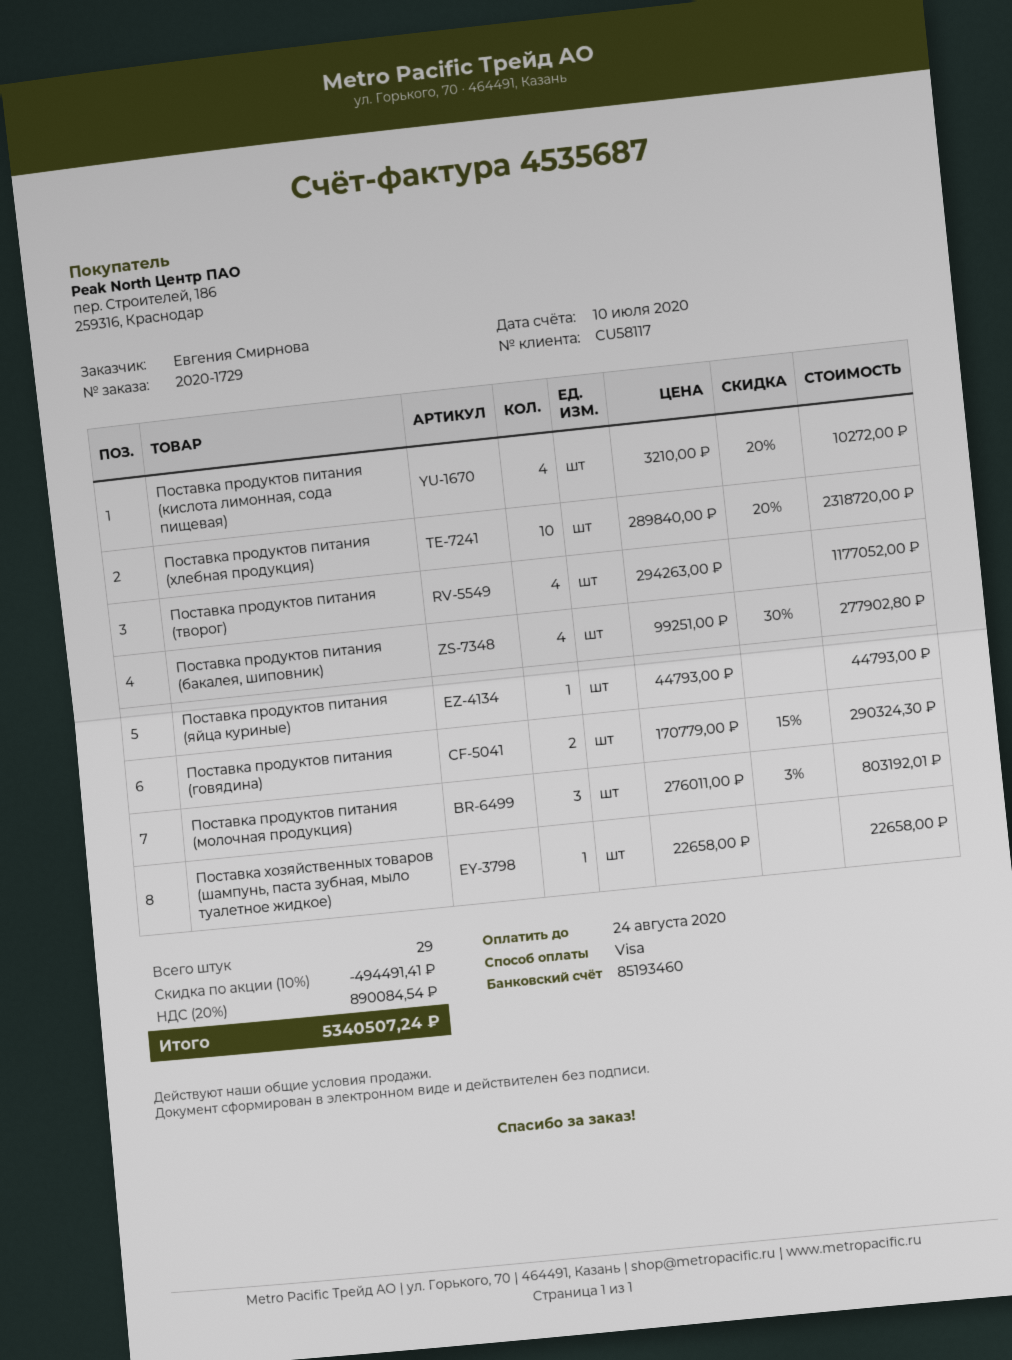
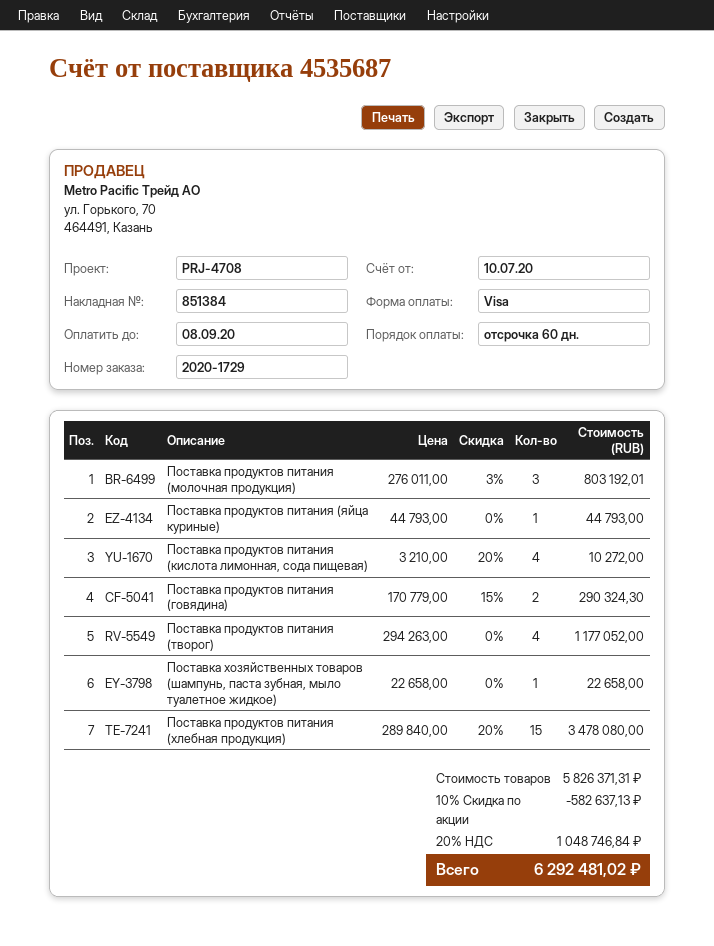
due date: 2020-08-24 -> 2020-09-08
Поставка продуктов питания (хлебная продукция): 10 x 289840.00 - 20% = 2318720.00 -> 15 x 289840.00 - 20% = 3478080.00
Поставка продуктов питания (бакалея, шиповник): 4 x 99251.00 - 30% = 277902.80 -> none
discount: 10% = 494491.41 -> 10% = 582637.13
tax: 20% = 890084.54 -> 20% = 1048746.84
total: 5340507.24 -> 6292481.02

